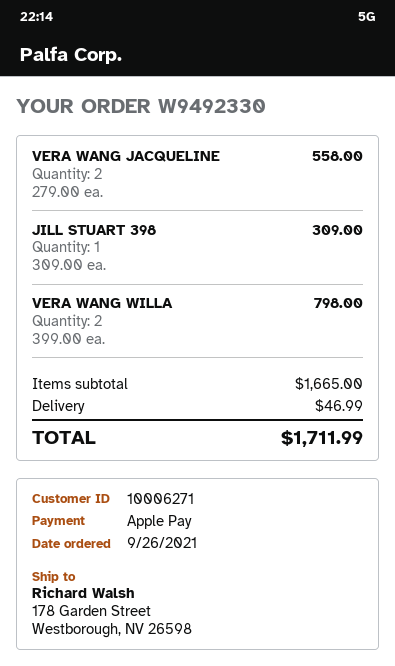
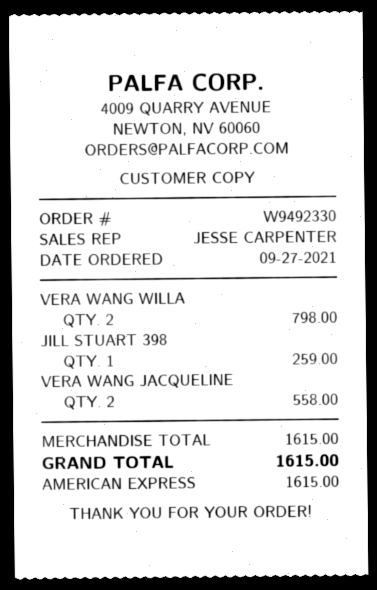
order date: 2021-09-26 -> 2021-09-27
payment method: Apple Pay -> American Express
JILL STUART 398: 1 for 309.00 -> 1 for 259.00
subtotal: 1665.00 -> 1615.00
shipping: 46.99 -> none
total: 1711.99 -> 1615.00

